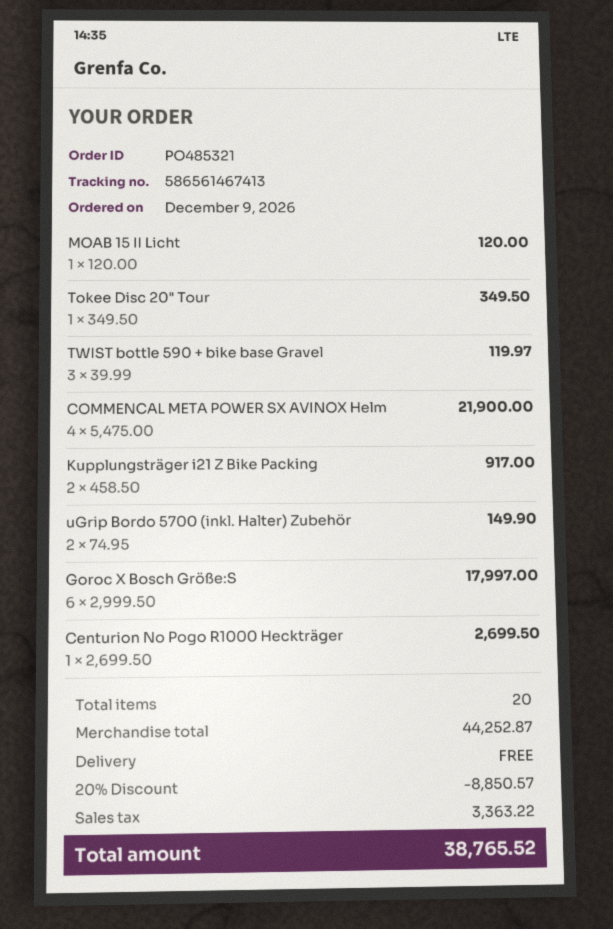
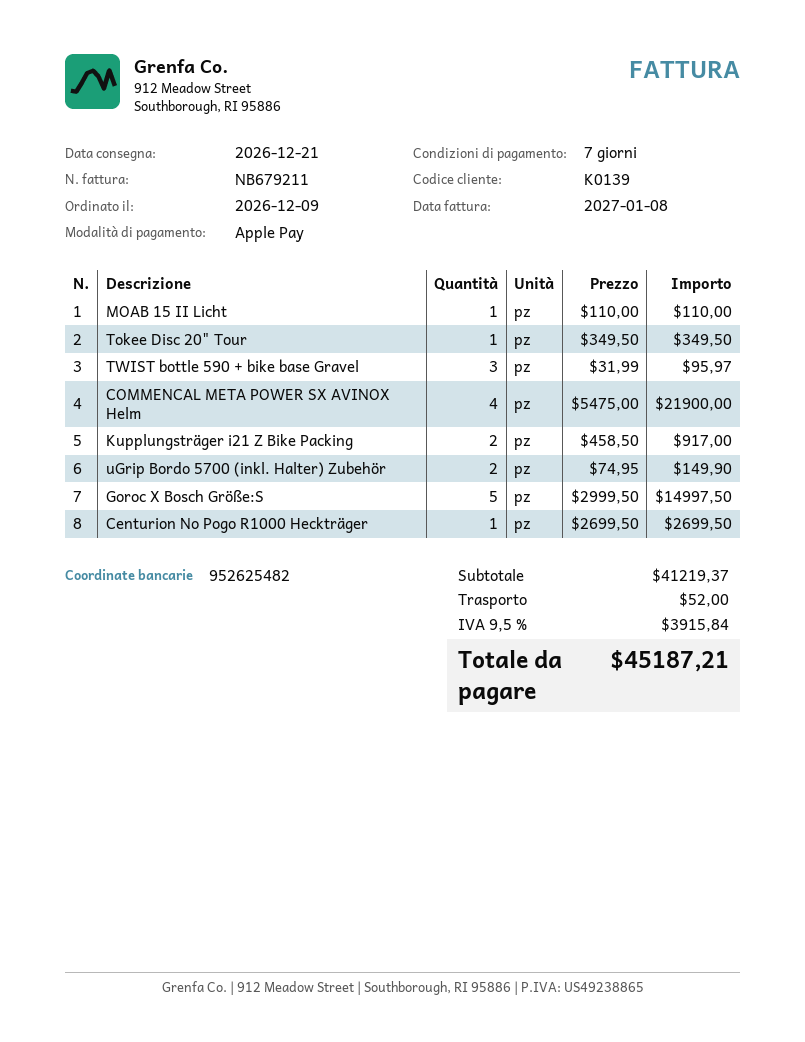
MOAB 15 II Licht: 1 x 120.00 = 120.00 -> 1 x 110.00 = 110.00
TWIST bottle 590 + bike base Gravel: 3 x 39.99 = 119.97 -> 3 x 31.99 = 95.97
Goroc X Bosch Größe:S: 6 x 2999.50 = 17997.00 -> 5 x 2999.50 = 14997.50
subtotal: 44252.87 -> 41219.37
discount: 20% = 8850.57 -> none
shipping: 0.00 -> 52.00
tax: 3363.22 -> 3915.84
total: 38765.52 -> 45187.21

